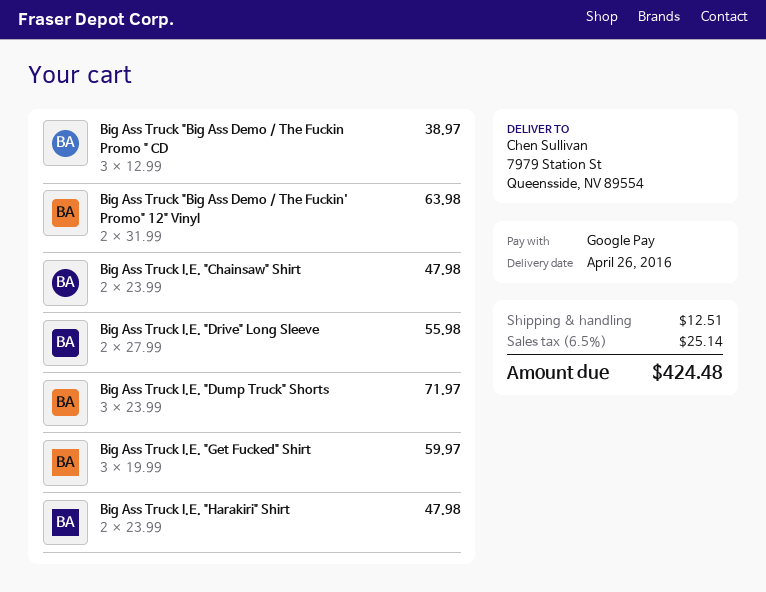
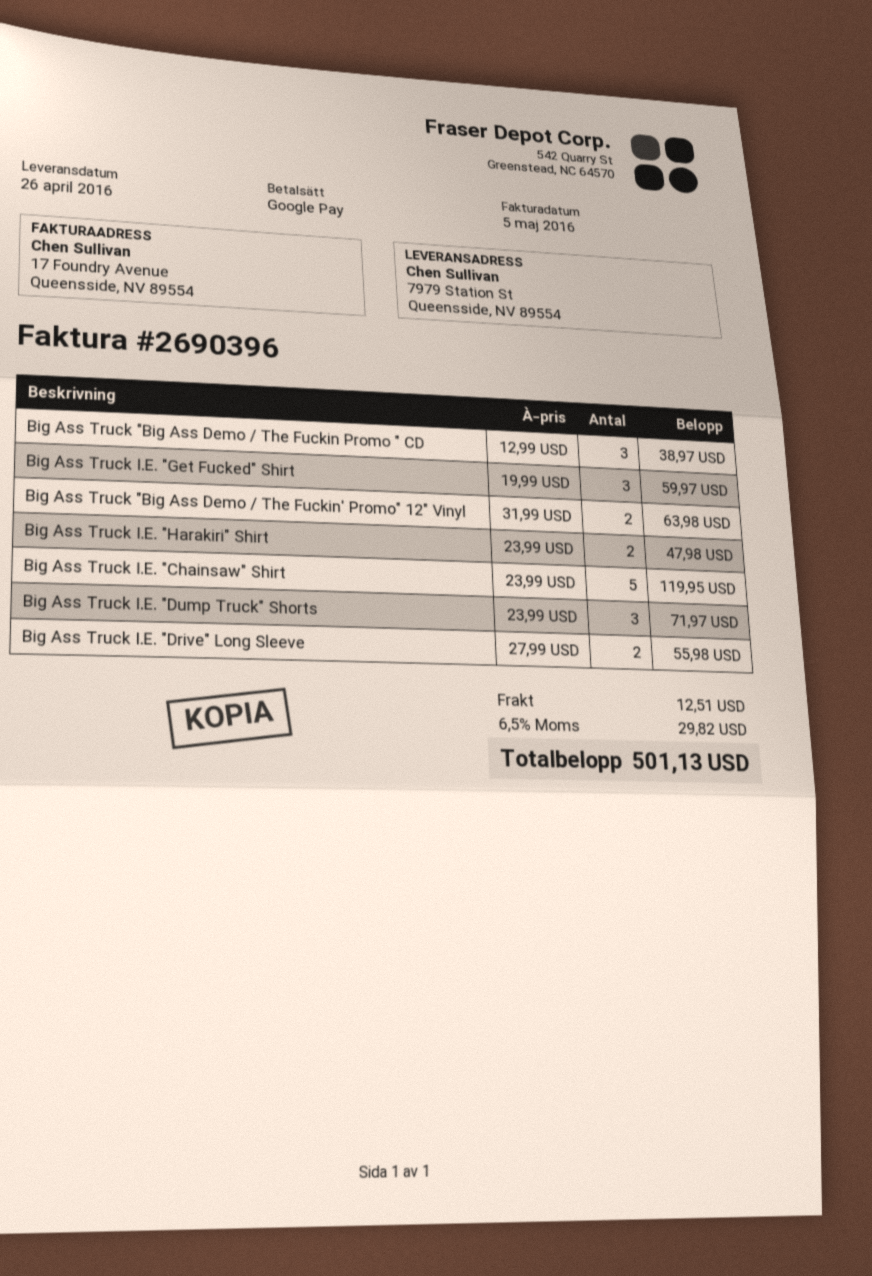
Big Ass Truck I.E. "Chainsaw" Shirt: 2 x 23.99 = 47.98 -> 5 x 23.99 = 119.95
tax: 6.5% = 25.14 -> 6.5% = 29.82
total: 424.48 -> 501.13

